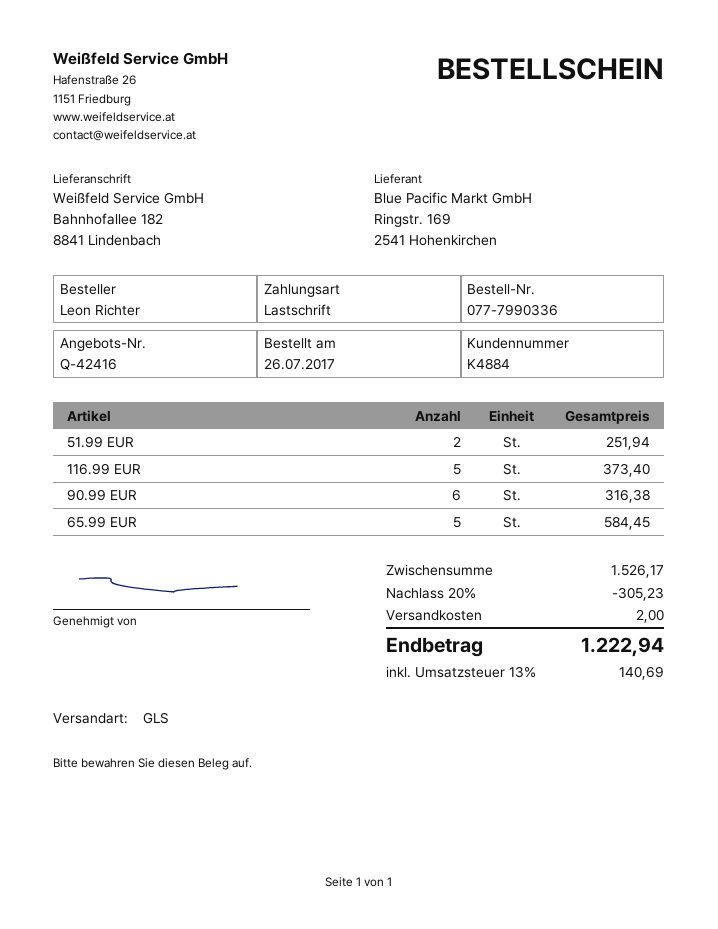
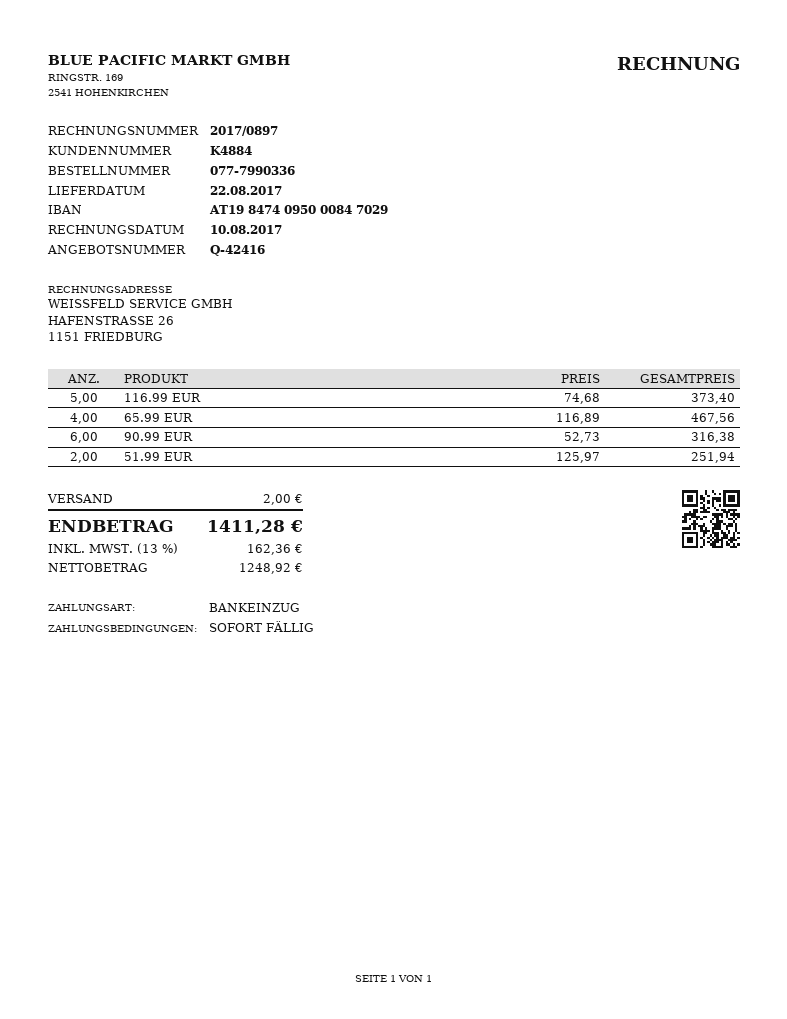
65.99 EUR: 5 for 584.45 -> 4 for 467.56
discount: 20% = 305.23 -> none
tax: 13% = 140.69 -> 13% = 162.36
total: 1222.94 -> 1411.28

